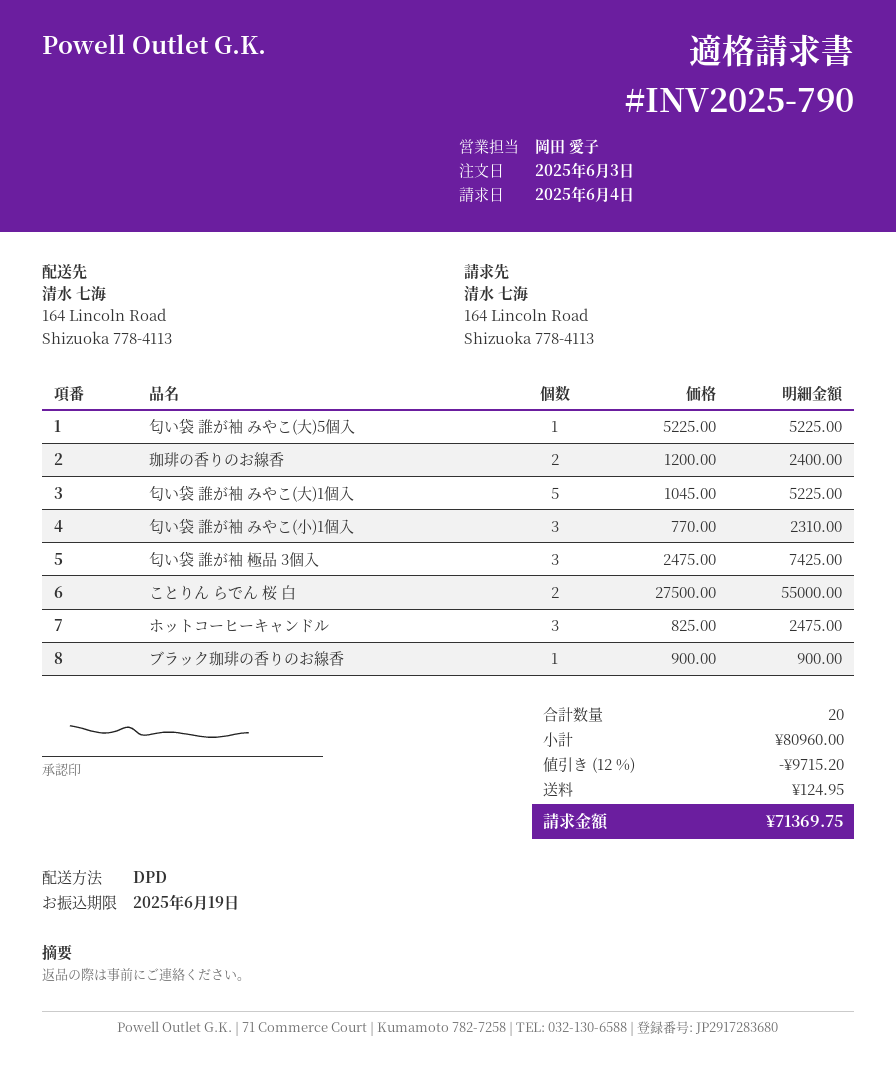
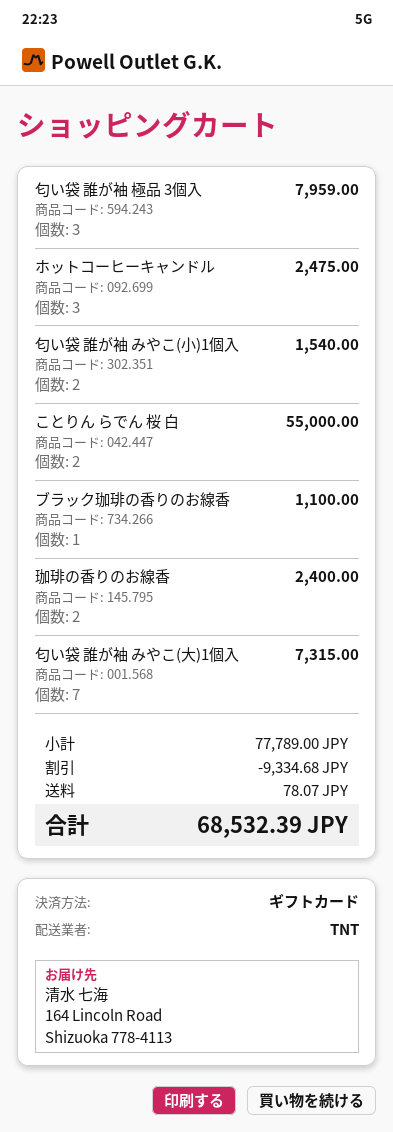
shipping method: DPD -> TNT
匂い袋 誰が袖 みやこ(大)5個入: 1 for 5225.00 -> none
匂い袋 誰が袖 みやこ(大)1個入: 5 for 5225.00 -> 7 for 7315.00
匂い袋 誰が袖 みやこ(小)1個入: 3 for 2310.00 -> 2 for 1540.00
匂い袋 誰が袖 極品 3個入: 3 for 7425.00 -> 3 for 7959.00
ブラック珈琲の香りのお線香: 1 for 900.00 -> 1 for 1100.00
subtotal: 80960.00 -> 77789.00
discount: 9715.20 -> 9334.68
shipping: 124.95 -> 78.07
total: 71369.75 -> 68532.39

